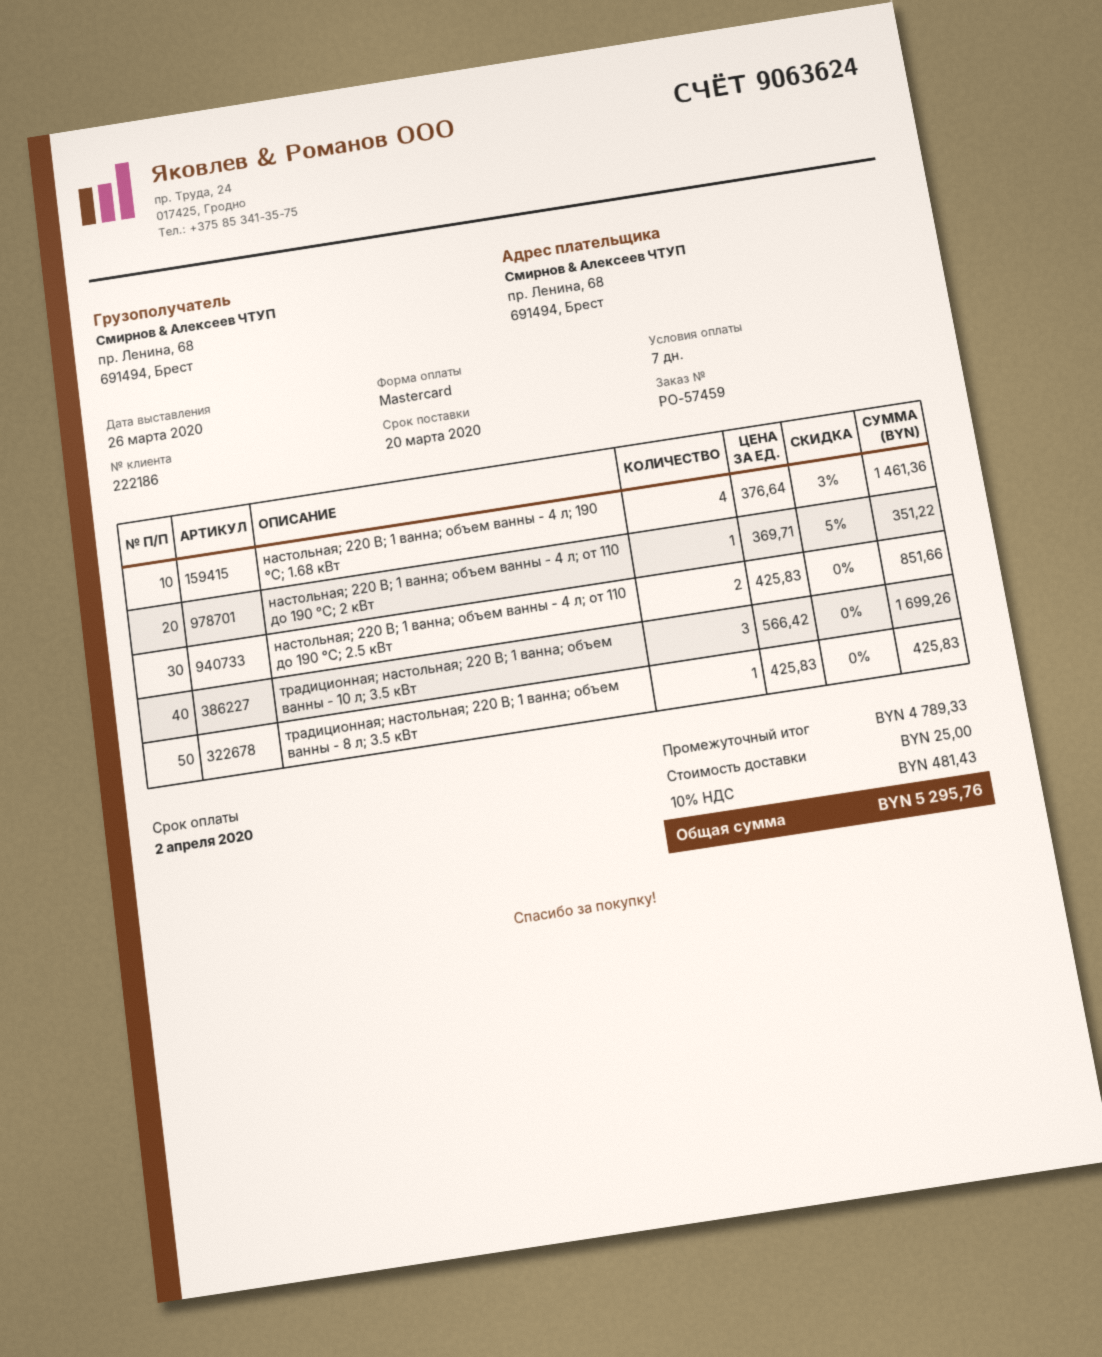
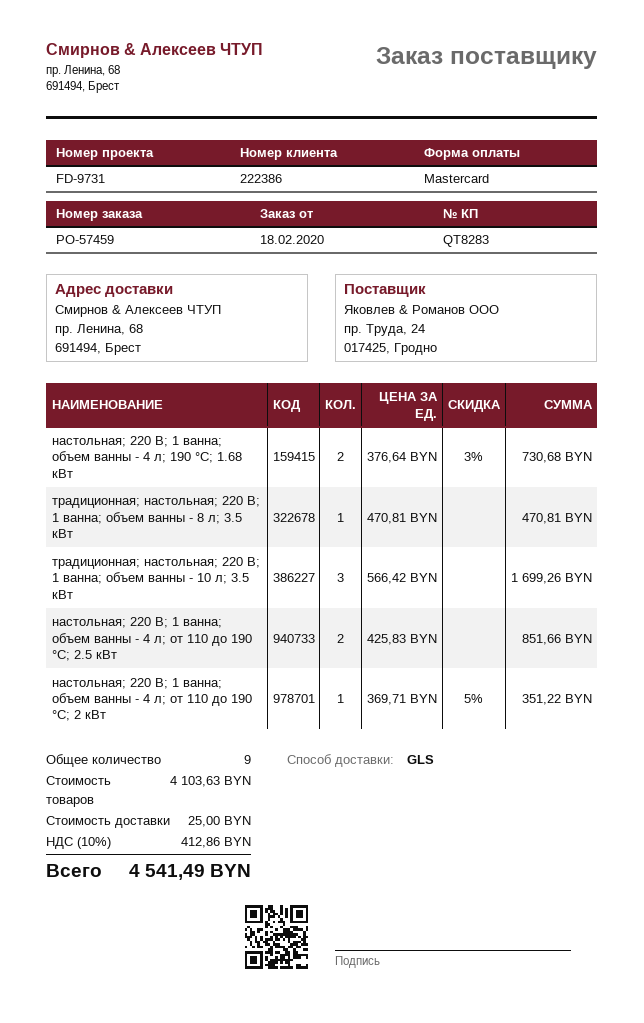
customer number: 222186 -> 222386
настольная; 220 В; 1 ванна; объем ванны - 4 л; 190 °С; 1.68 кВт: 4 x 376.64 - 3% = 1461.36 -> 2 x 376.64 - 3% = 730.68
традиционная; настольная; 220 В; 1 ванна; объем ванны - 8 л; 3.5 кВт: 1 x 425.83 = 425.83 -> 1 x 470.81 = 470.81
subtotal: 4789.33 -> 4103.63
tax: 10% = 481.43 -> 10% = 412.86
total: 5295.76 -> 4541.49

